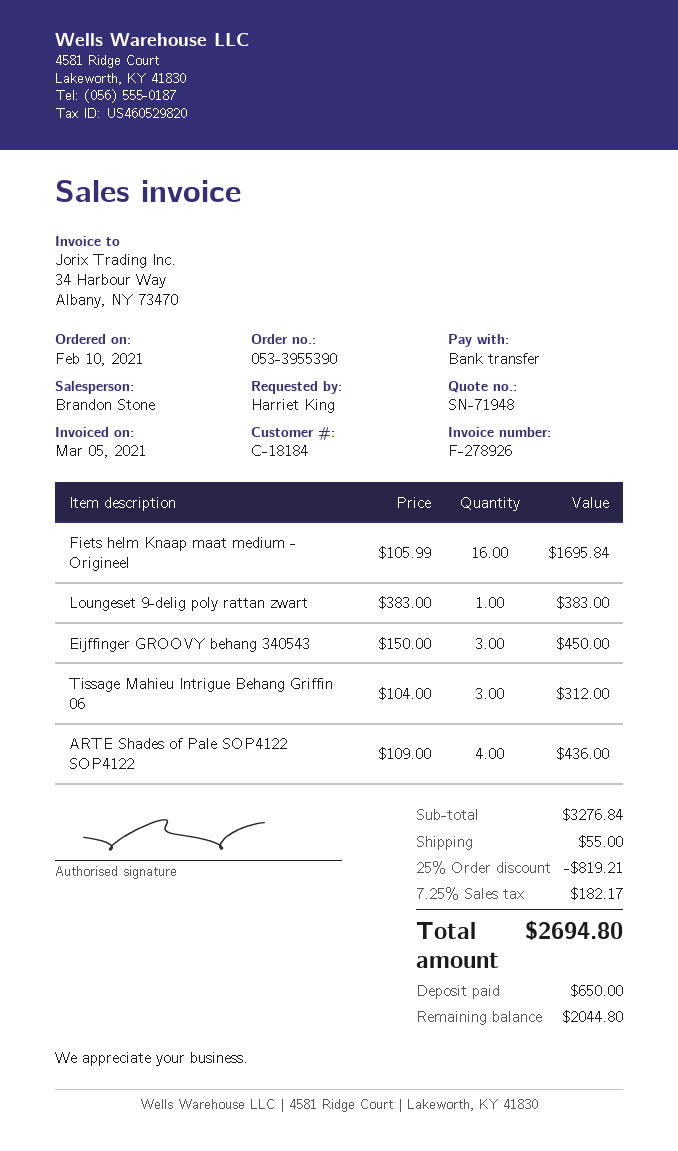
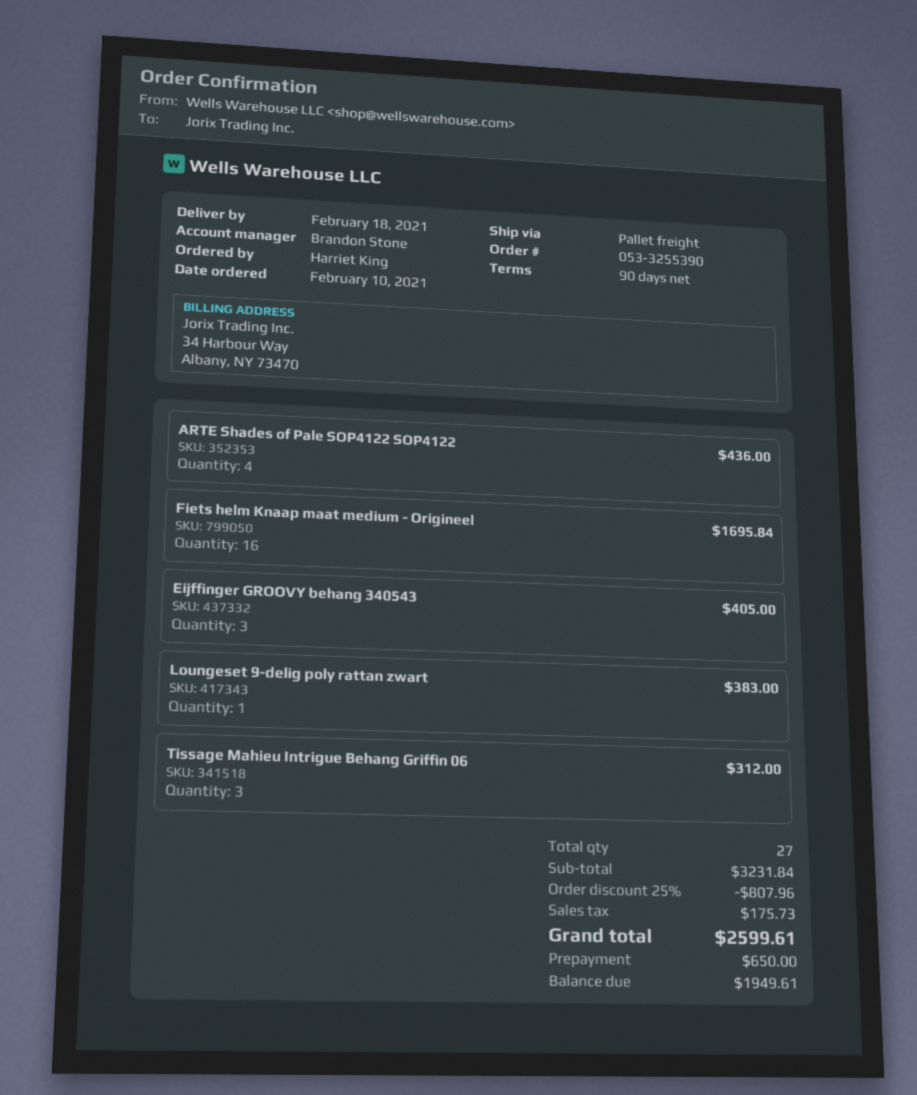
order number: 053-3955390 -> 053-3255390
Eijffinger GROOVY behang 340543: 3 for 450.00 -> 3 for 405.00
subtotal: 3276.84 -> 3231.84
discount: 25% = 819.21 -> 25% = 807.96
shipping: 55.00 -> none
tax: 182.17 -> 175.73
total: 2694.80 -> 2599.61
balance: 2044.80 -> 1949.61

